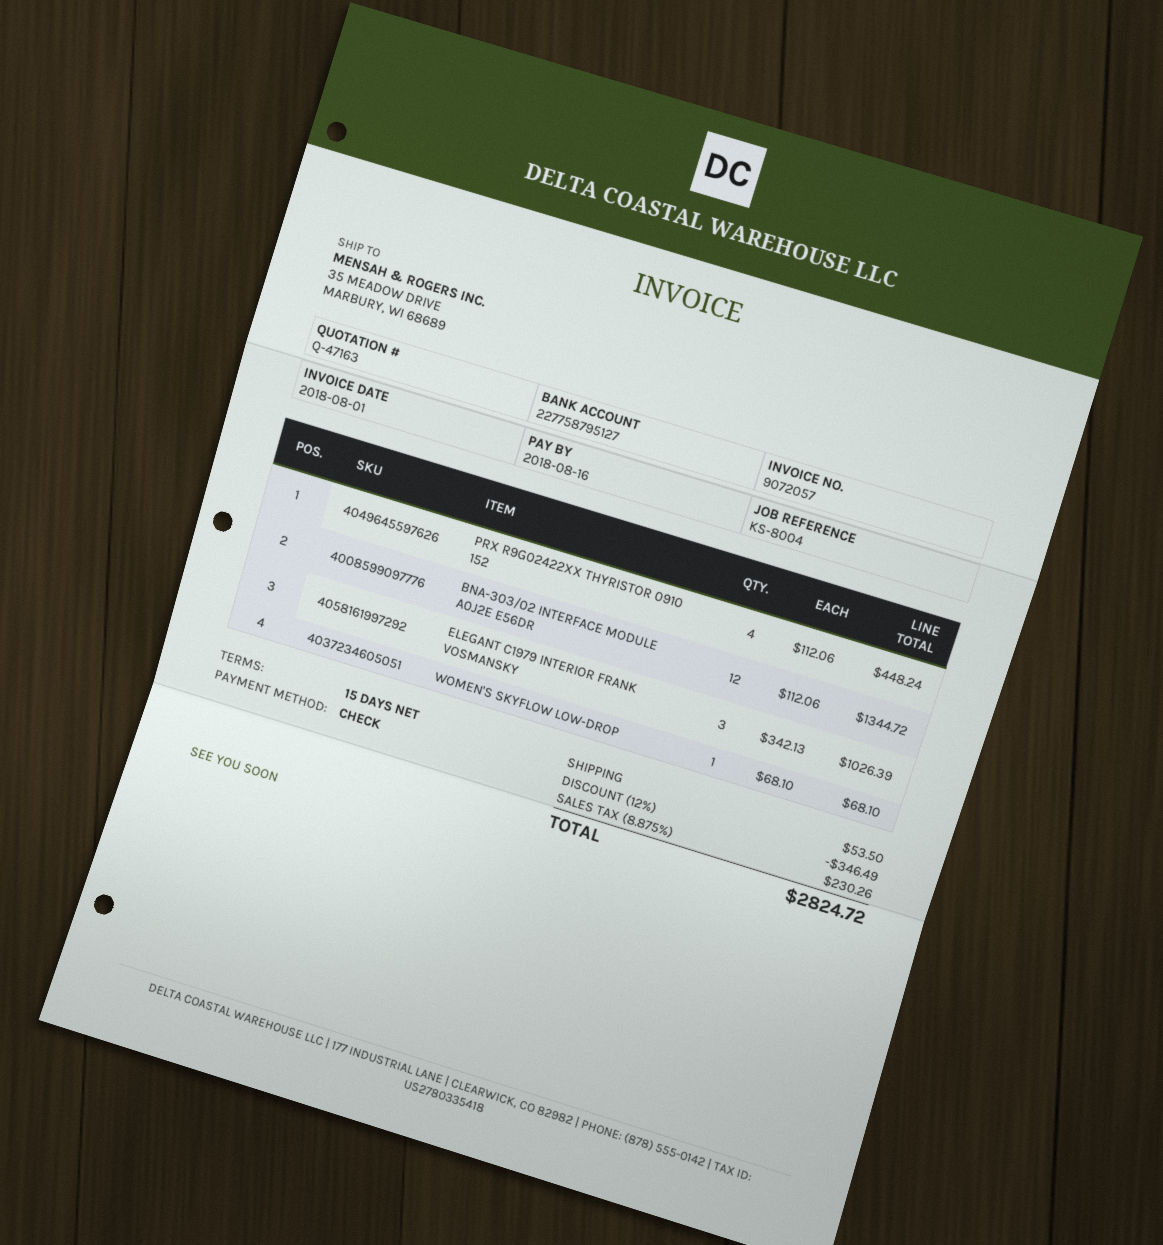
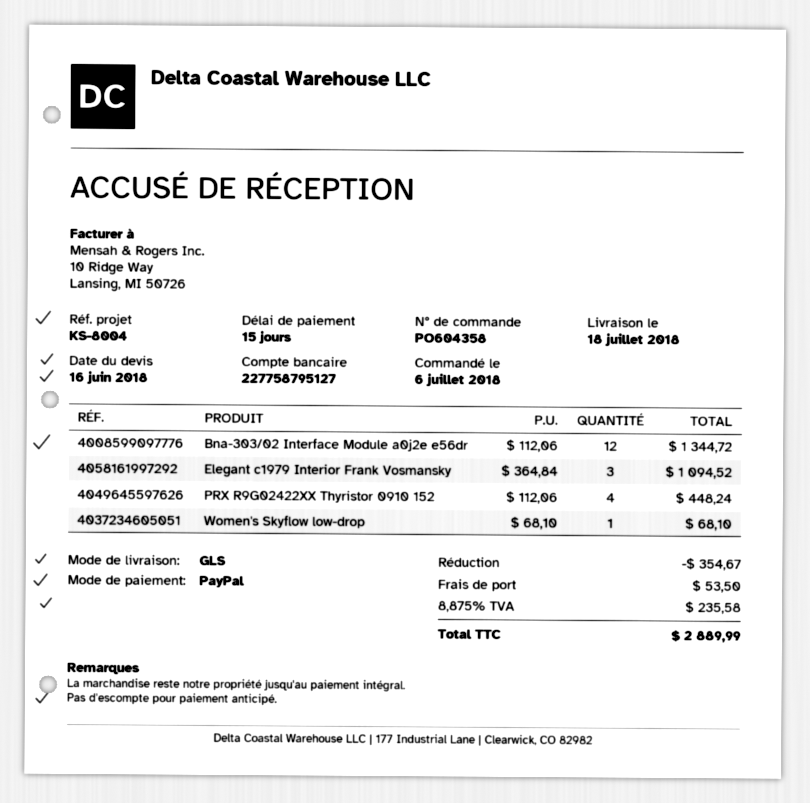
payment method: cheque -> PayPal
ELEGANT C1979 INTERIOR FRANK VOSMANSKY: 3 x 342.13 = 1026.39 -> 3 x 364.84 = 1094.52
discount: 346.49 -> 354.67
tax: 8.875% = 230.26 -> 8.875% = 235.58
total: 2824.72 -> 2889.99

